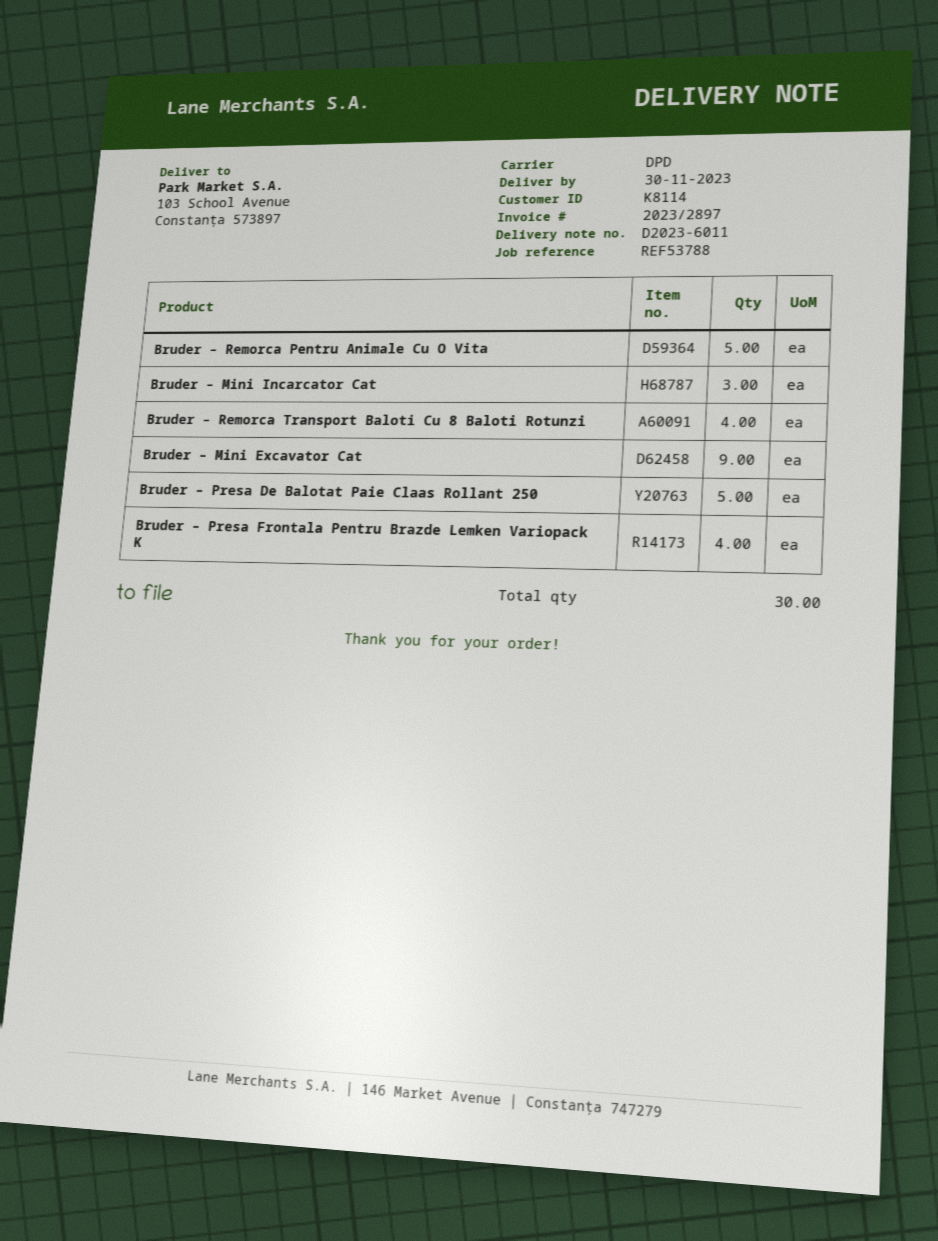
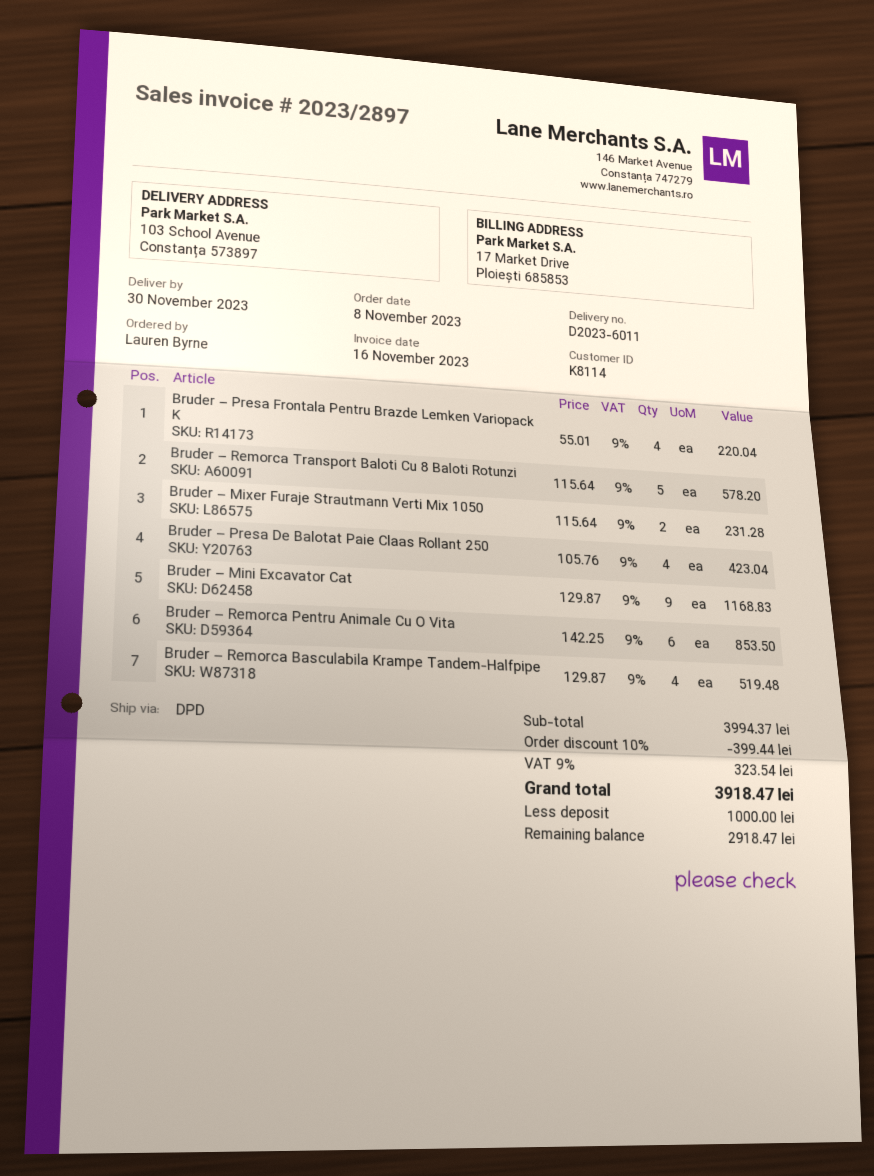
Bruder – Remorca Pentru Animale Cu O Vita: 5 -> 6
Bruder – Mini Incarcator Cat: 3 -> none
Bruder – Remorca Transport Baloti Cu 8 Baloti Rotunzi: 4 -> 5
Bruder – Presa De Balotat Paie Claas Rollant 250: 5 -> 4
Bruder – Mixer Furaje Strautmann Verti Mix 1050: none -> 2
Bruder – Remorca Basculabila Krampe Tandem-Halfpipe: none -> 4

